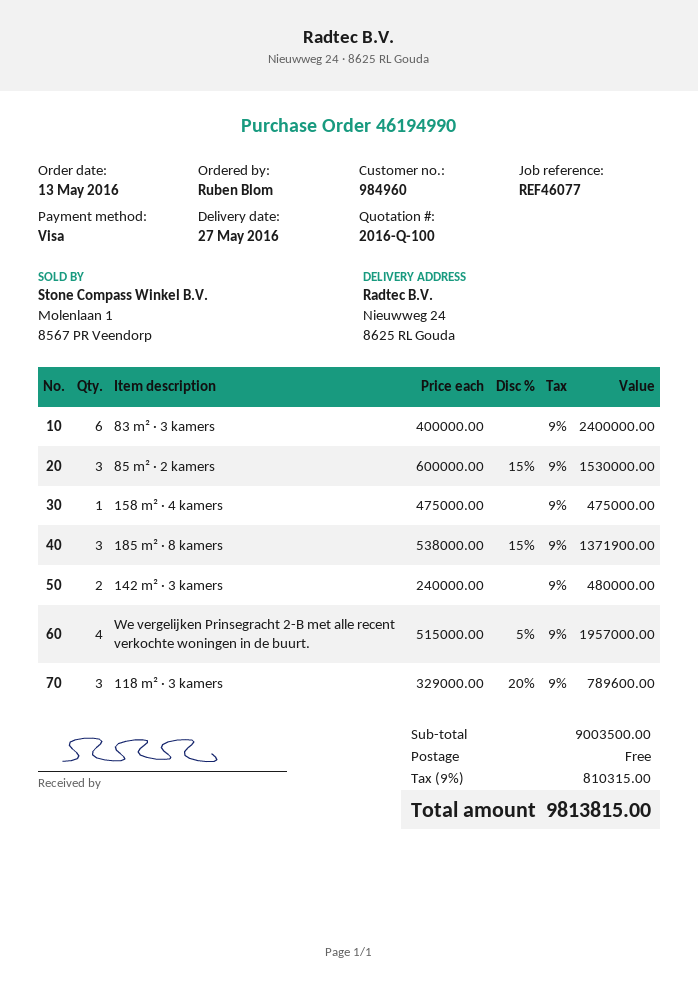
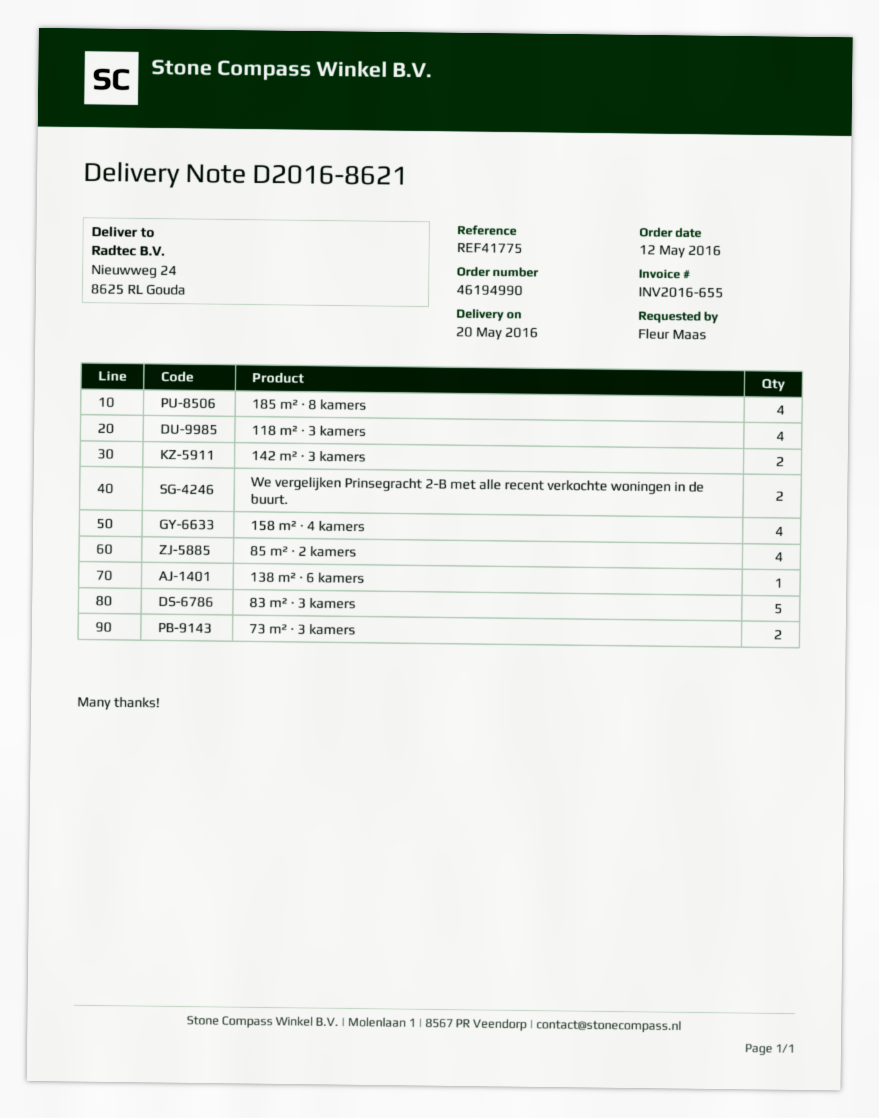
order date: 2016-05-13 -> 2016-05-12
delivery date: 2016-05-27 -> 2016-05-20
reference: REF46077 -> REF41775
ordered by: Ruben Blom -> Fleur Maas
83 m² · 3 kamers: 6 -> 5
85 m² · 2 kamers: 3 -> 4
158 m² · 4 kamers: 1 -> 4
185 m² · 8 kamers: 3 -> 4
We vergelijken Prinsegracht 2-B met alle recent verkochte woningen in de buurt.: 4 -> 2
118 m² · 3 kamers: 3 -> 4
138 m² · 6 kamers: none -> 1
73 m² · 3 kamers: none -> 2

